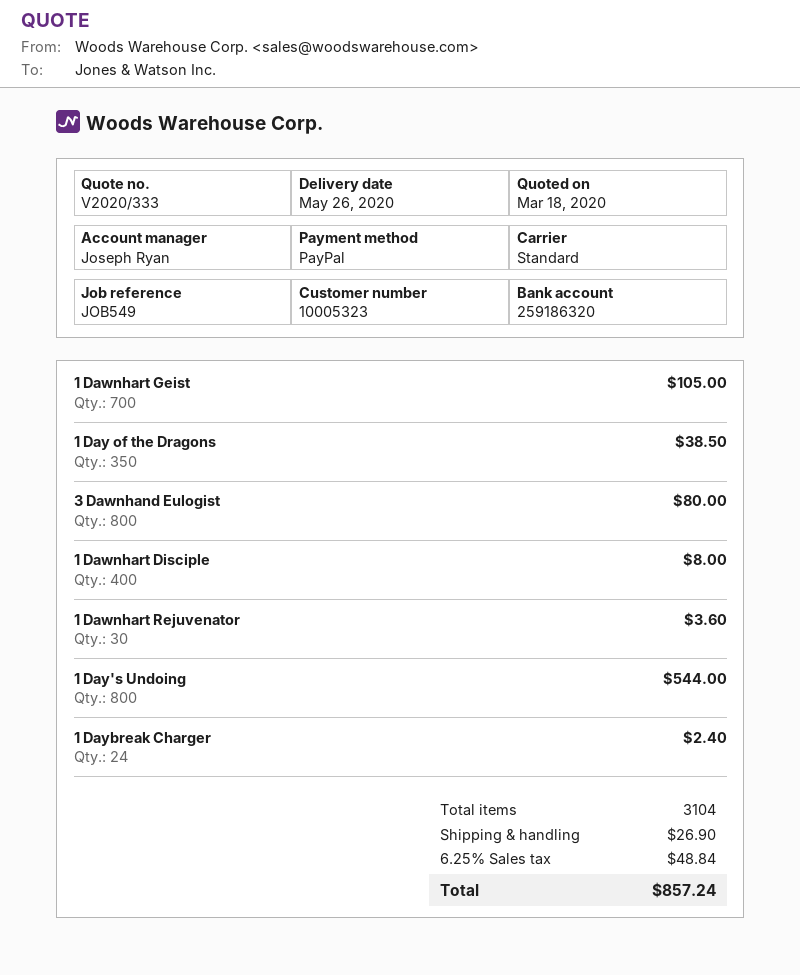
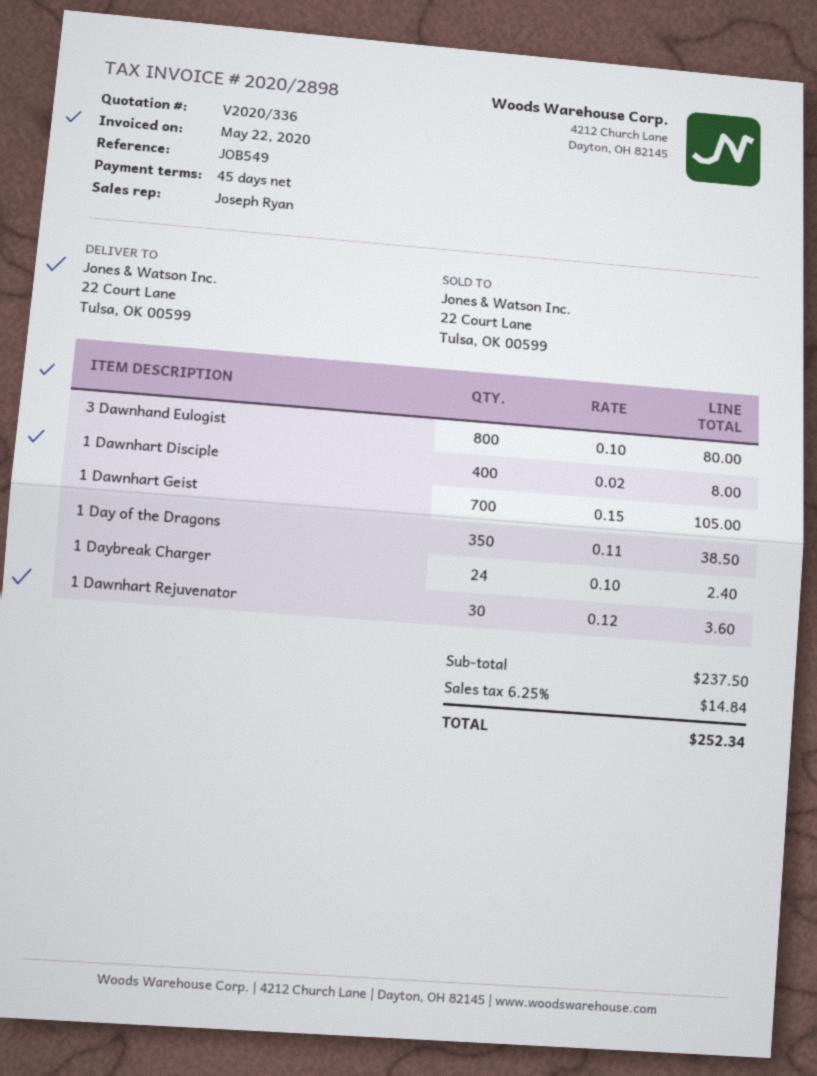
quote number: V2020/333 -> V2020/336
1 Day's Undoing: 800 for 544.00 -> none
shipping: 26.90 -> none
tax: 6.25% = 48.84 -> 6.25% = 14.84
total: 857.24 -> 252.34

